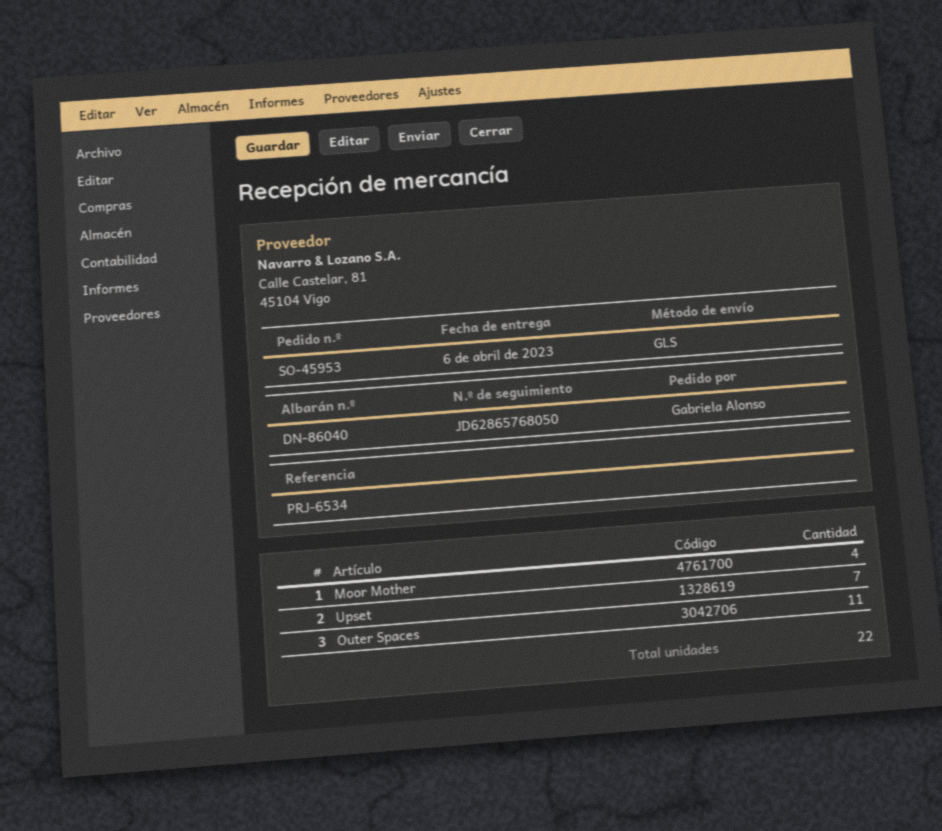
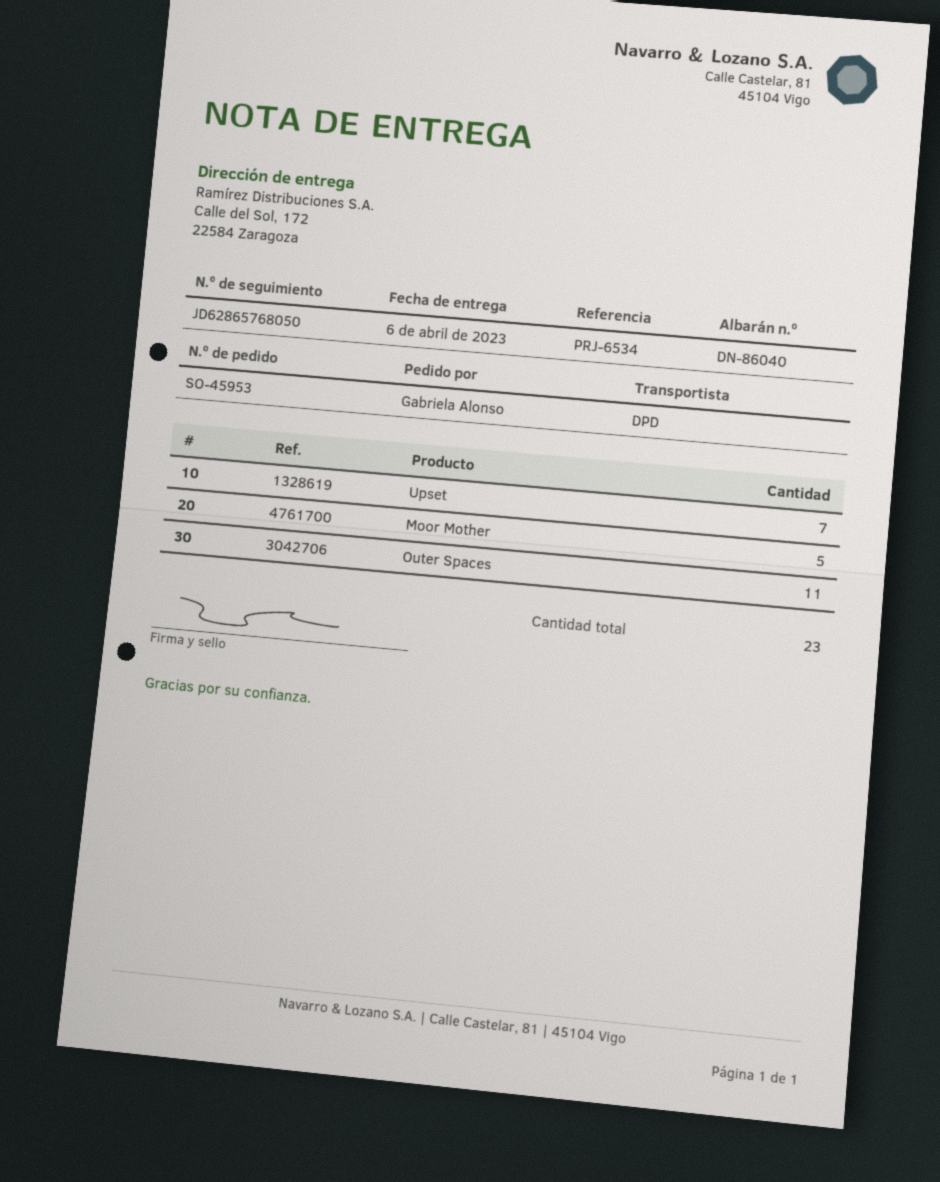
shipping method: GLS -> DPD
Moor Mother: 4 -> 5
total quantity: 22 -> 23

